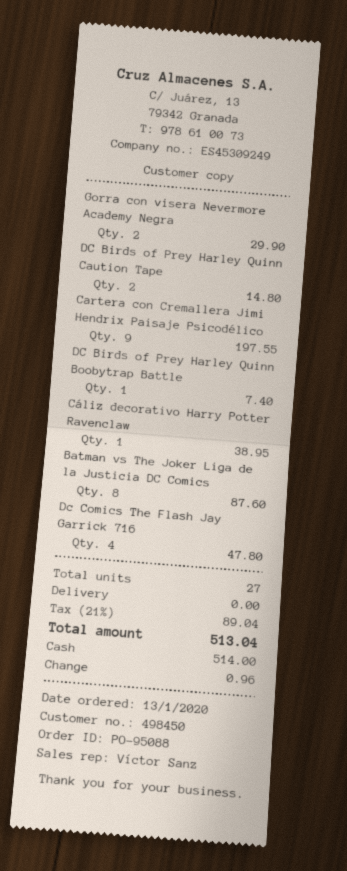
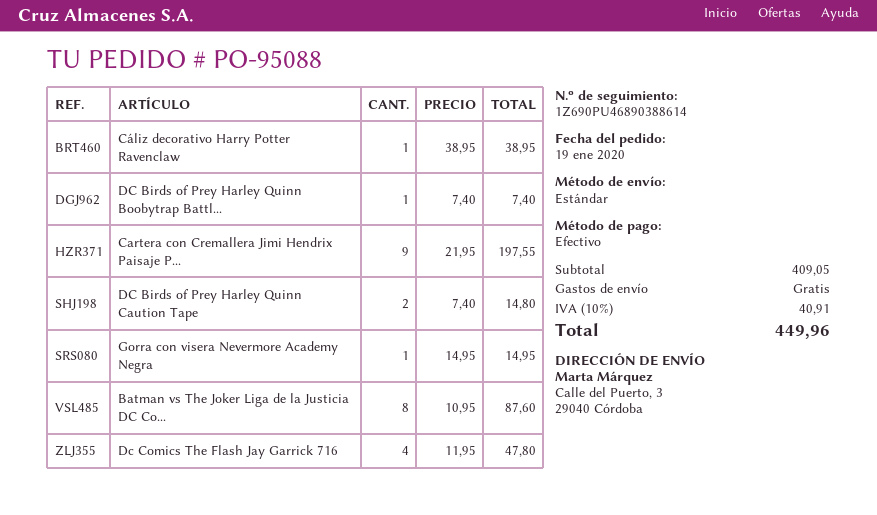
order date: 2020-01-13 -> 2020-01-19
Gorra con visera Nevermore Academy Negra: 2 for 29.90 -> 1 for 14.95
tax: 21% = 89.04 -> 10% = 40.91
total: 513.04 -> 449.96

